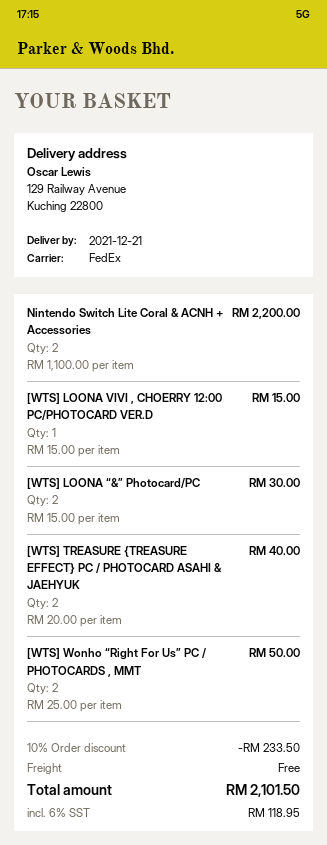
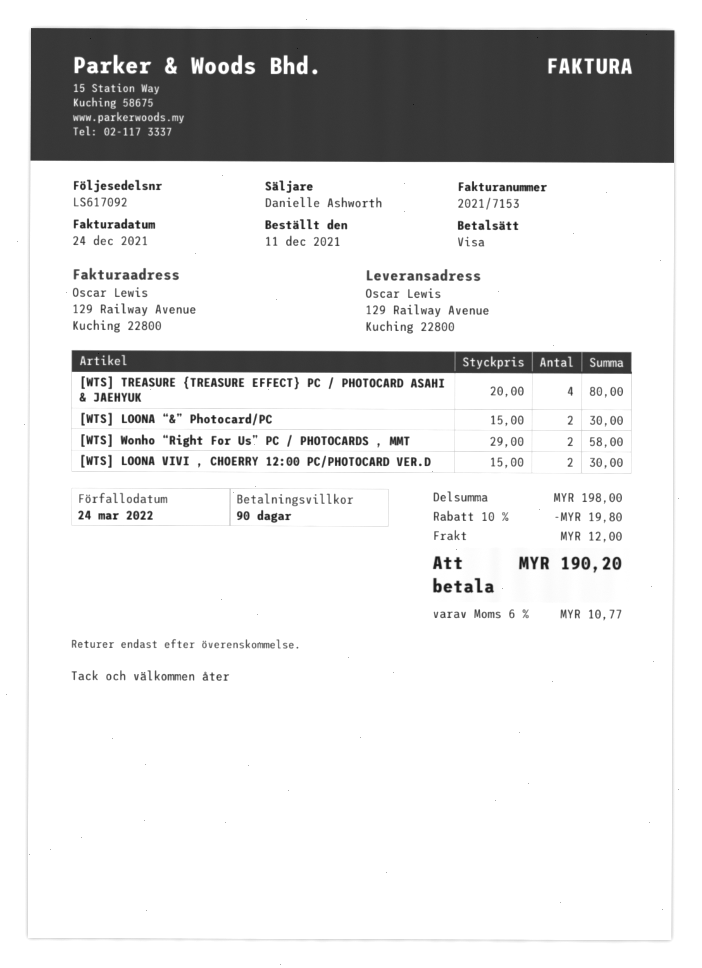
Nintendo Switch Lite Coral & ACNH + Accessories: 2 x 1100.00 = 2200.00 -> none
[WTS] LOONA VIVI , CHOERRY 12:00 PC/PHOTOCARD VER.D: 1 x 15.00 = 15.00 -> 2 x 15.00 = 30.00
[WTS] TREASURE {TREASURE EFFECT} PC / PHOTOCARD ASAHI & JAEHYUK: 2 x 20.00 = 40.00 -> 4 x 20.00 = 80.00
[WTS] Wonho “Right For Us” PC / PHOTOCARDS , MMT: 2 x 25.00 = 50.00 -> 2 x 29.00 = 58.00
discount: 10% = 233.50 -> 10% = 19.80
shipping: 0.00 -> 12.00
tax: 6% = 118.95 -> 6% = 10.77
total: 2101.50 -> 190.20

